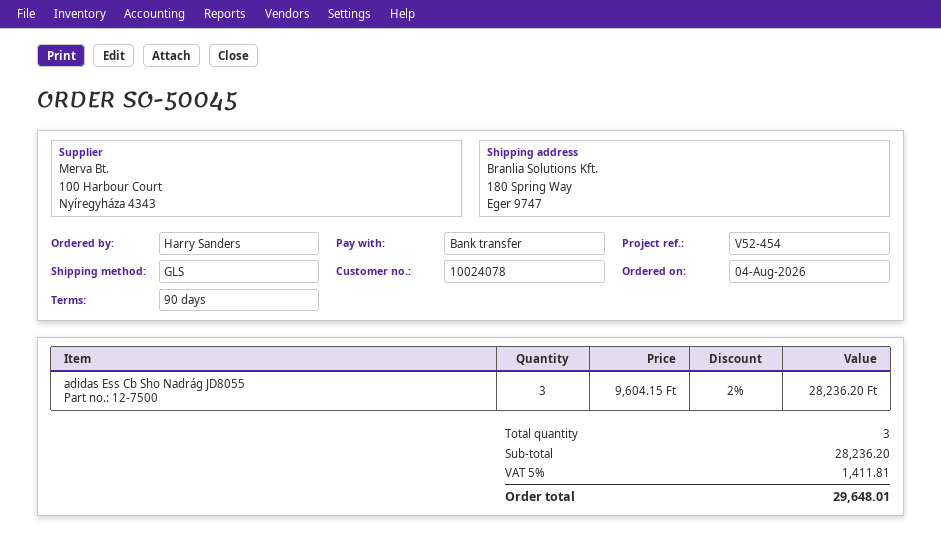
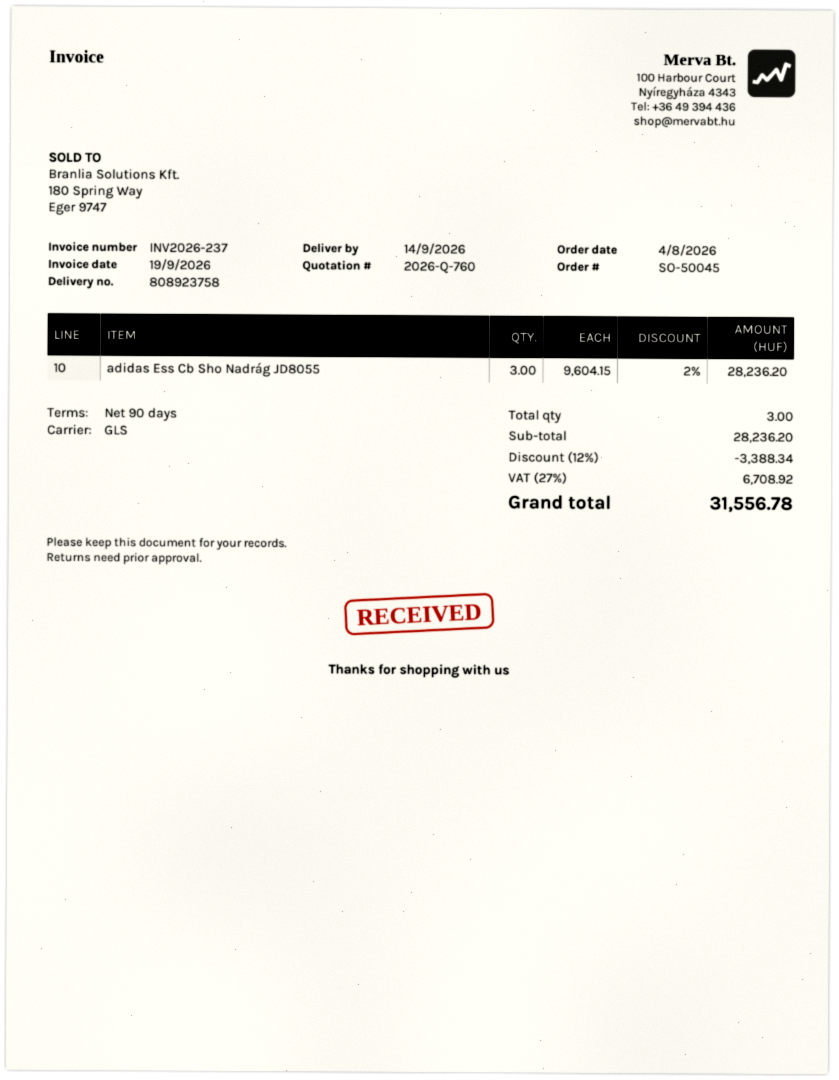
discount: none -> 12% = 3388.34
tax: 5% = 1411.81 -> 27% = 6708.92
total: 29648.01 -> 31556.78

